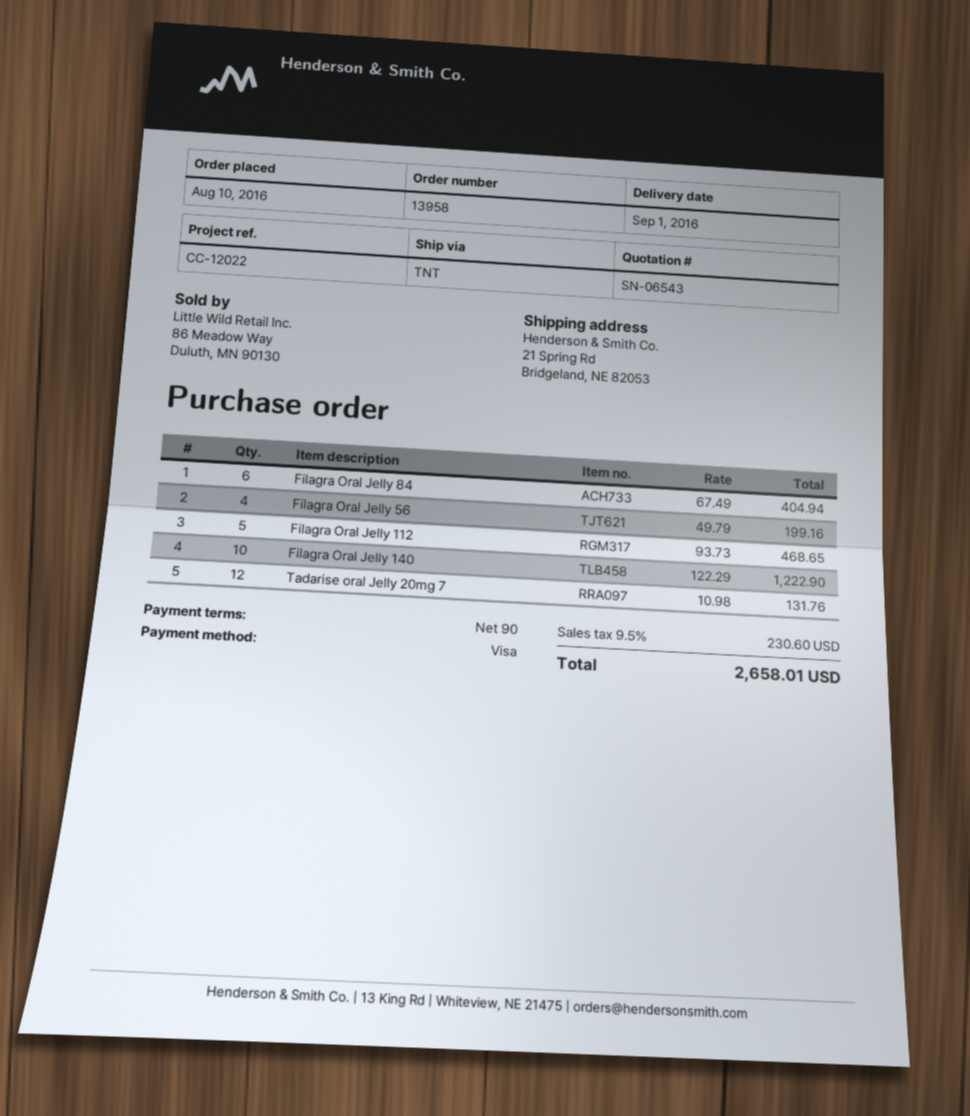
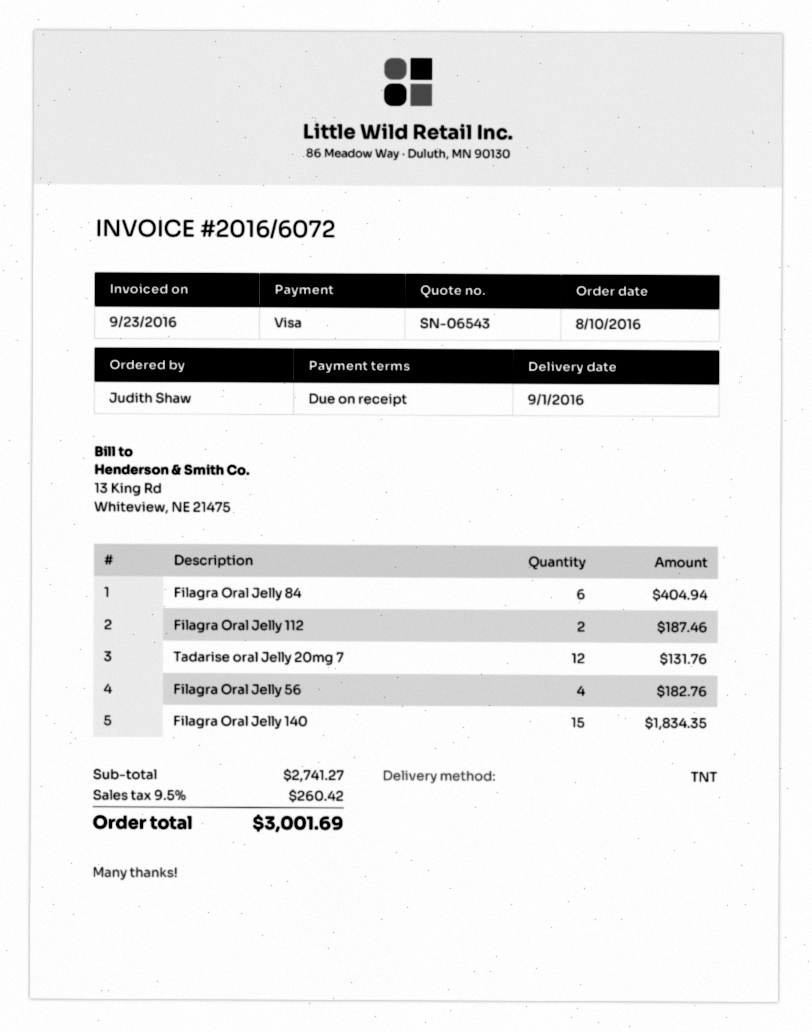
payment terms: 90 days -> on receipt
Filagra Oral Jelly 56: 4 for 199.16 -> 4 for 182.76
Filagra Oral Jelly 112: 5 for 468.65 -> 2 for 187.46
Filagra Oral Jelly 140: 10 for 1222.90 -> 15 for 1834.35
tax: 9.5% = 230.60 -> 9.5% = 260.42
total: 2658.01 -> 3001.69

